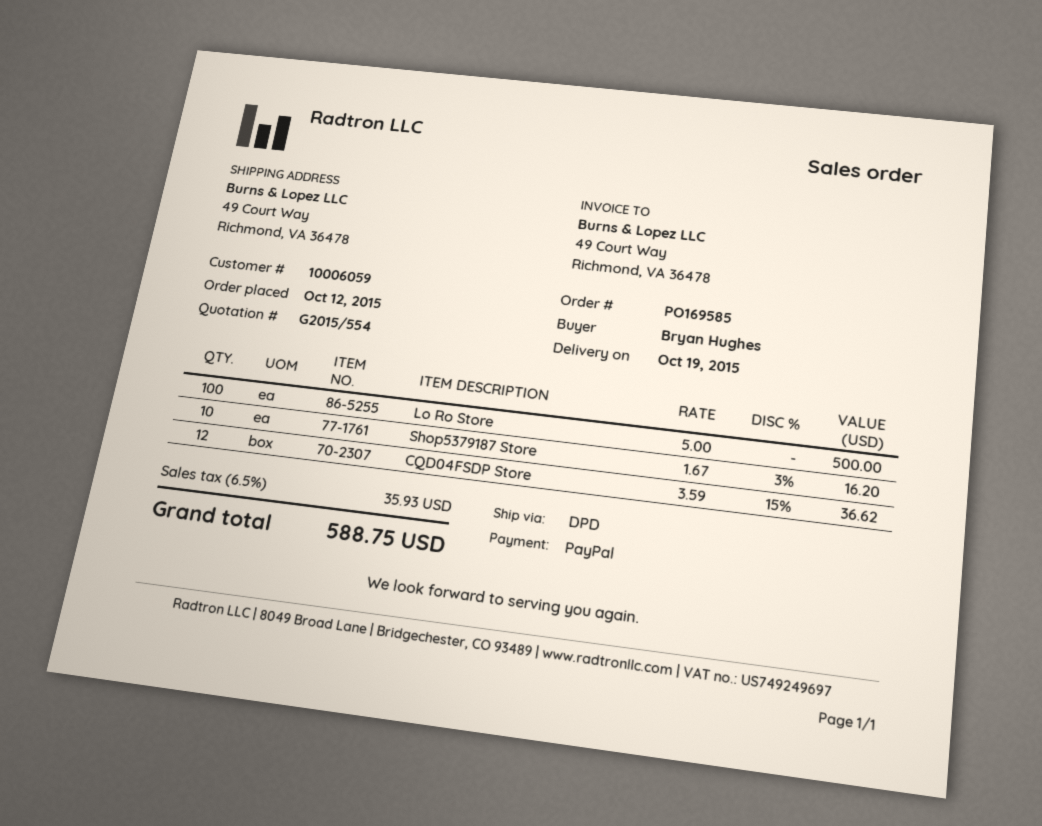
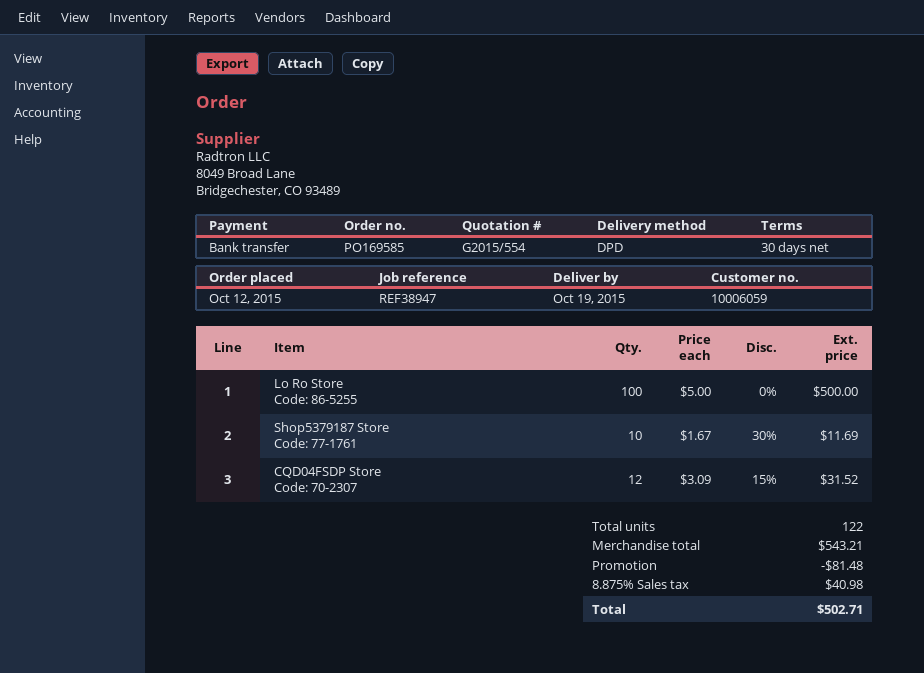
payment method: PayPal -> bank transfer
Shop5379187 Store: 10 x 1.67 - 3% = 16.20 -> 10 x 1.67 - 30% = 11.69
CQD04FSDP Store: 12 x 3.59 - 15% = 36.62 -> 12 x 3.09 - 15% = 31.52
discount: none -> 81.48
tax: 6.5% = 35.93 -> 8.875% = 40.98
total: 588.75 -> 502.71

